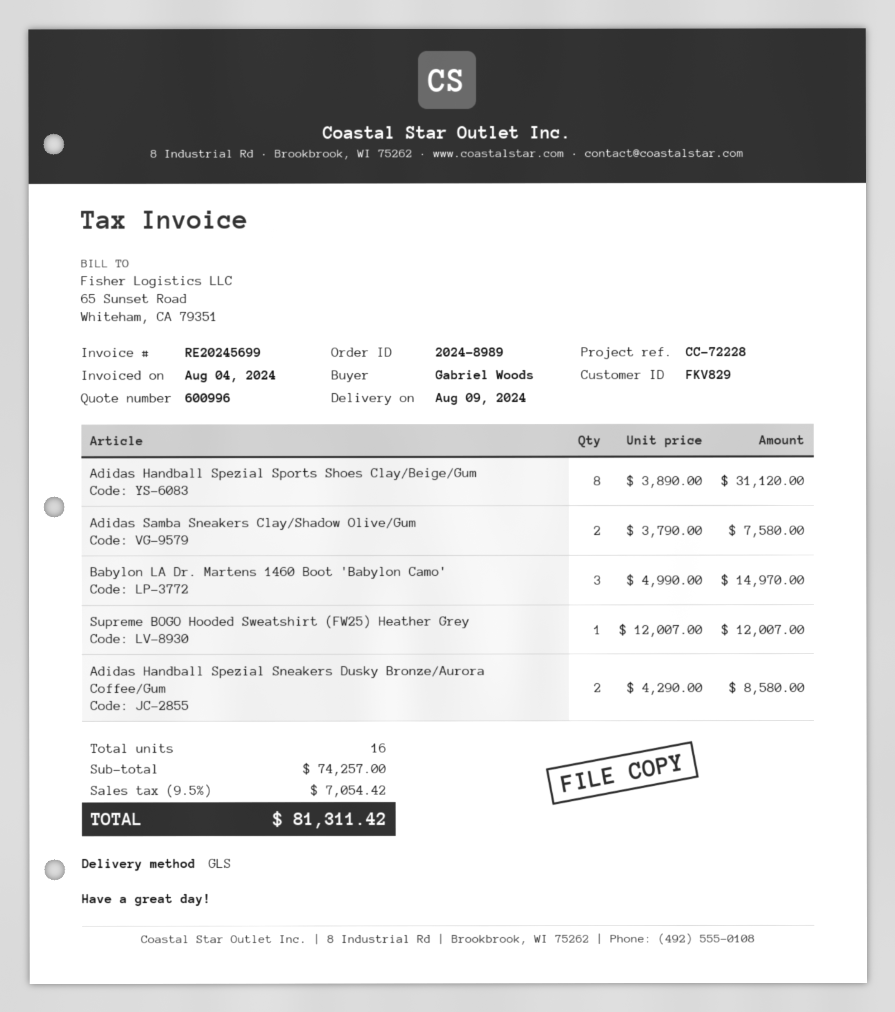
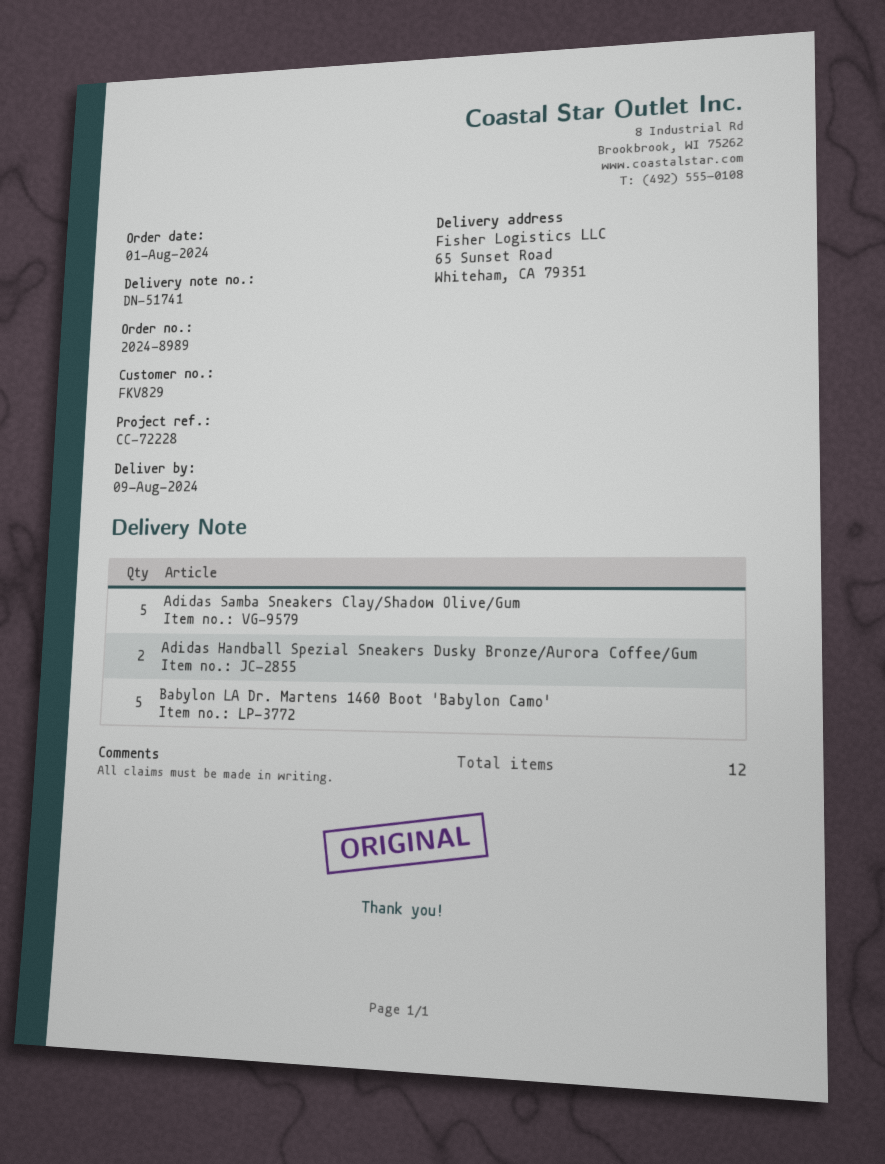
Adidas Handball Spezial Sports Shoes Clay/Beige/Gum: 8 -> none
Adidas Samba Sneakers Clay/Shadow Olive/Gum: 2 -> 5
Babylon LA Dr. Martens 1460 Boot 'Babylon Camo': 3 -> 5
Supreme BOGO Hooded Sweatshirt (FW25) Heather Grey: 1 -> none
total quantity: 16 -> 12

